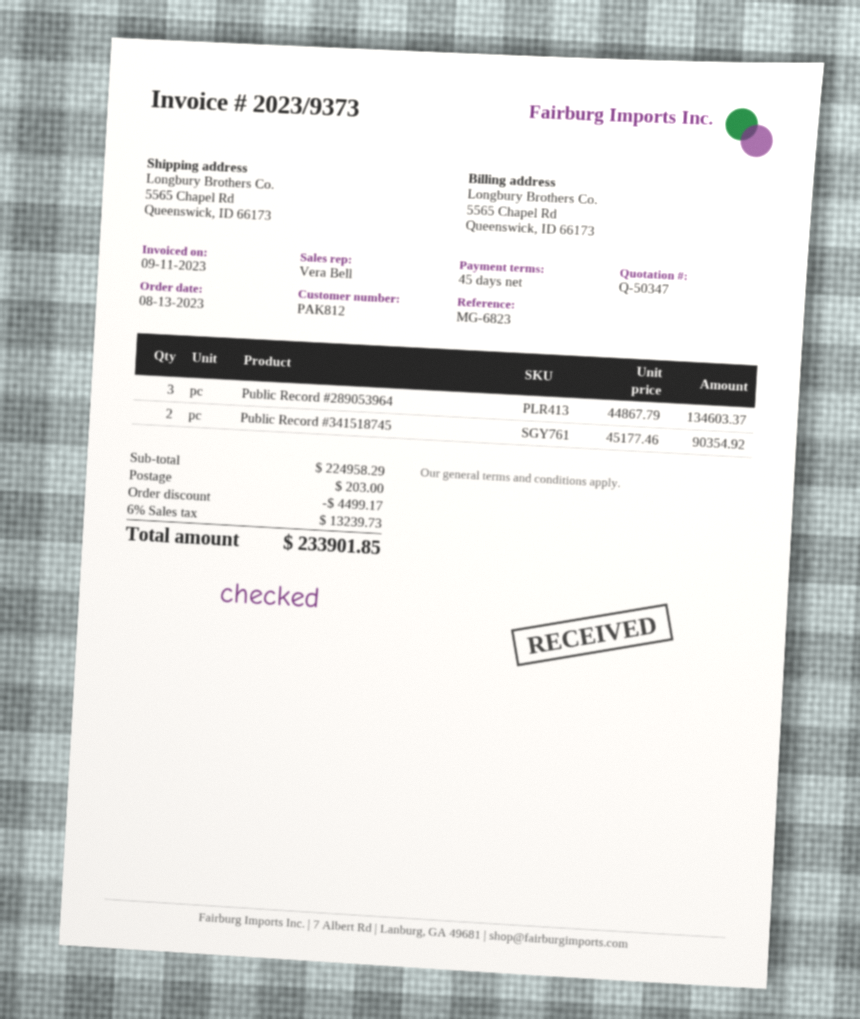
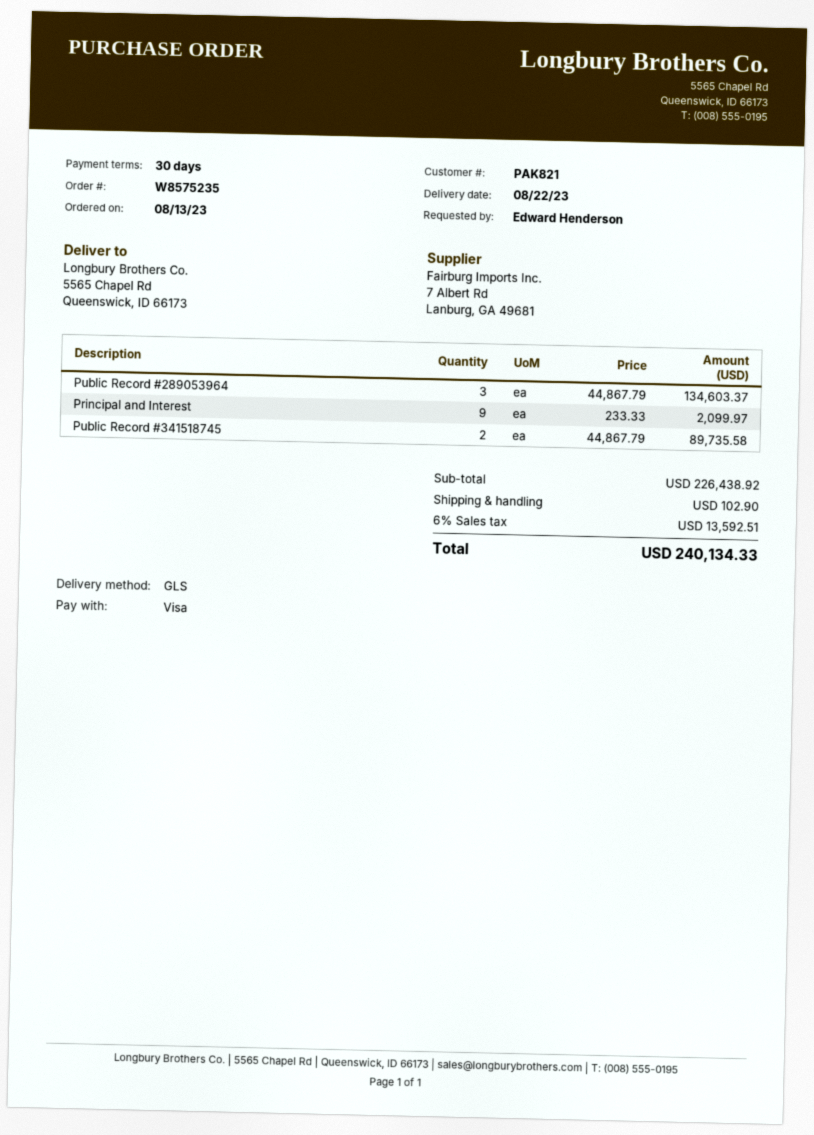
payment terms: 45 days -> 30 days
customer number: PAK812 -> PAK821
Public Record #341518745: 2 x 45177.46 = 90354.92 -> 2 x 44867.79 = 89735.58
Principal and Interest: none -> 9 x 233.33 = 2099.97
subtotal: 224958.29 -> 226438.92
discount: 4499.17 -> none
shipping: 203.00 -> 102.90
tax: 6% = 13239.73 -> 6% = 13592.51
total: 233901.85 -> 240134.33

